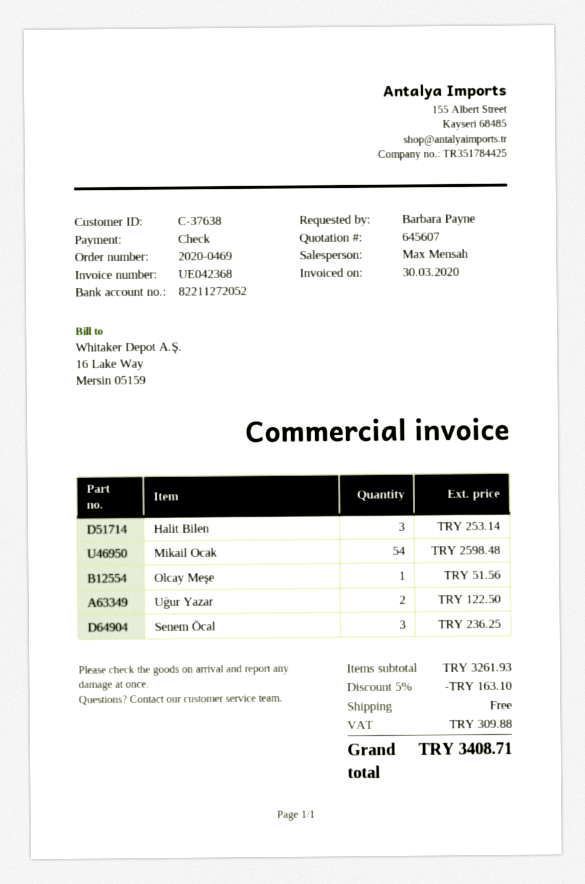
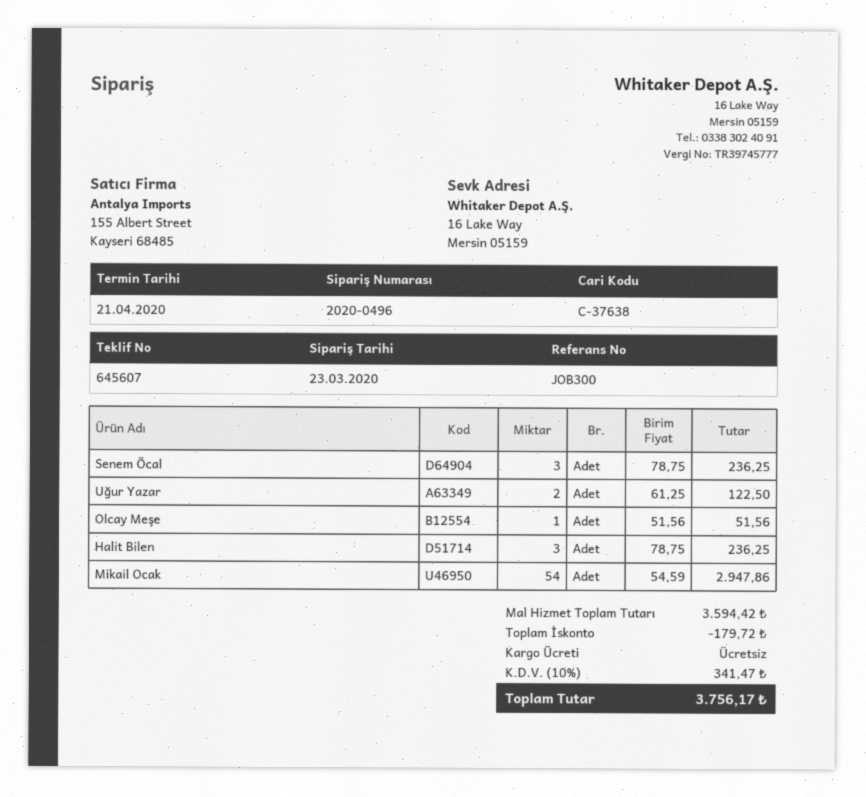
order number: 2020-0469 -> 2020-0496
Halit Bilen: 3 for 253.14 -> 3 for 236.25
Mikail Ocak: 54 for 2598.48 -> 54 for 2947.86
subtotal: 3261.93 -> 3594.42
discount: 163.10 -> 179.72
tax: 309.88 -> 341.47
total: 3408.71 -> 3756.17

